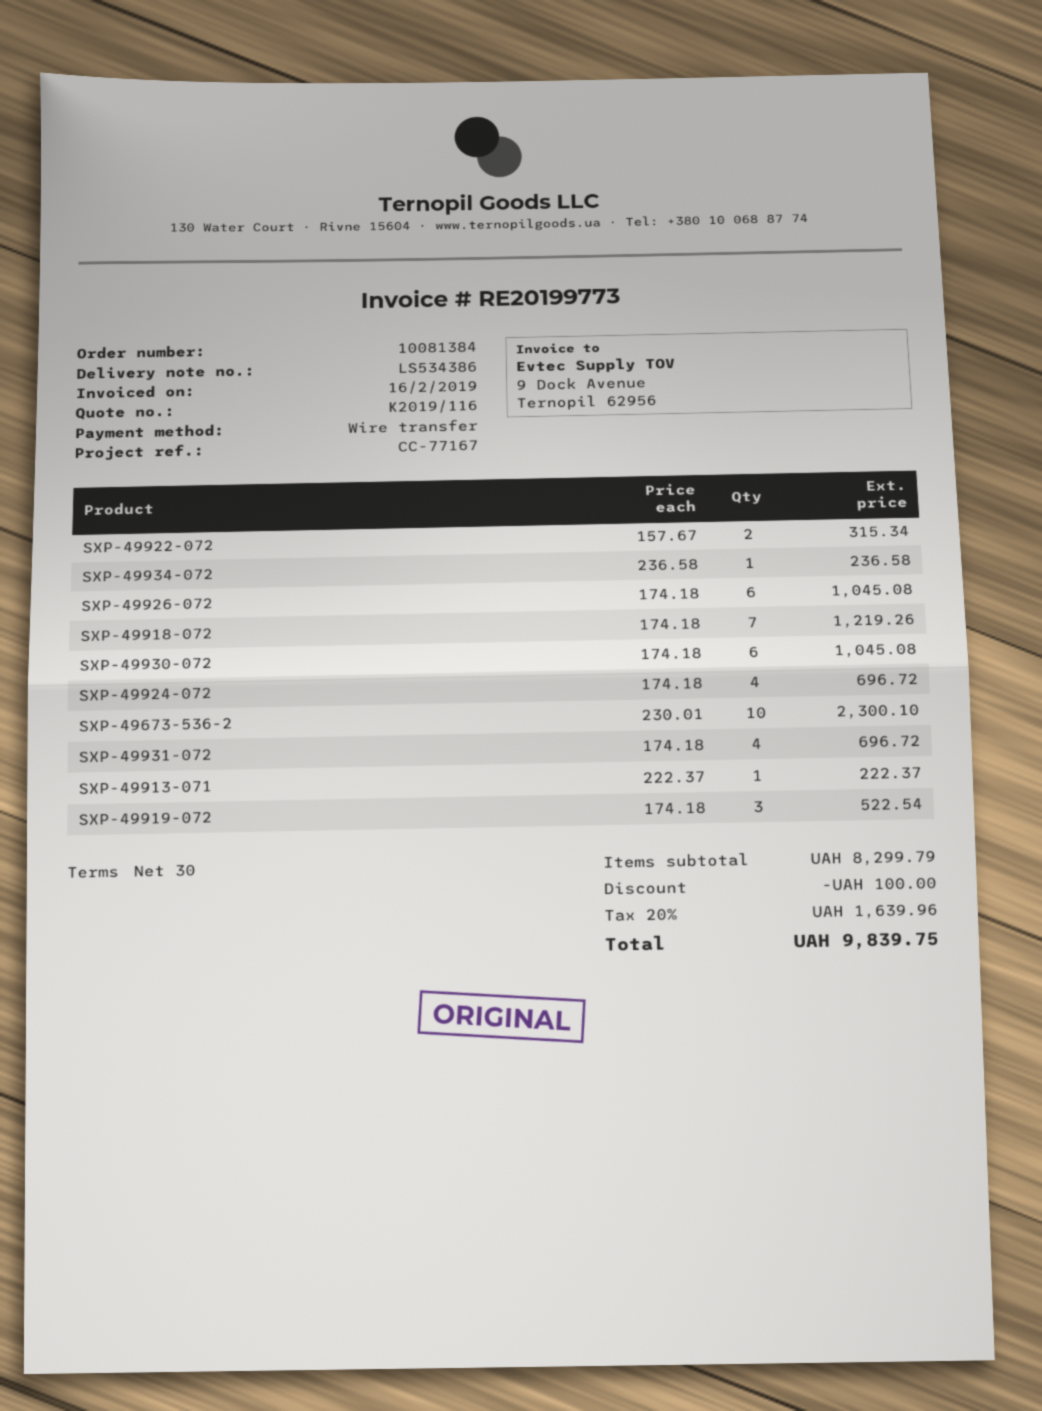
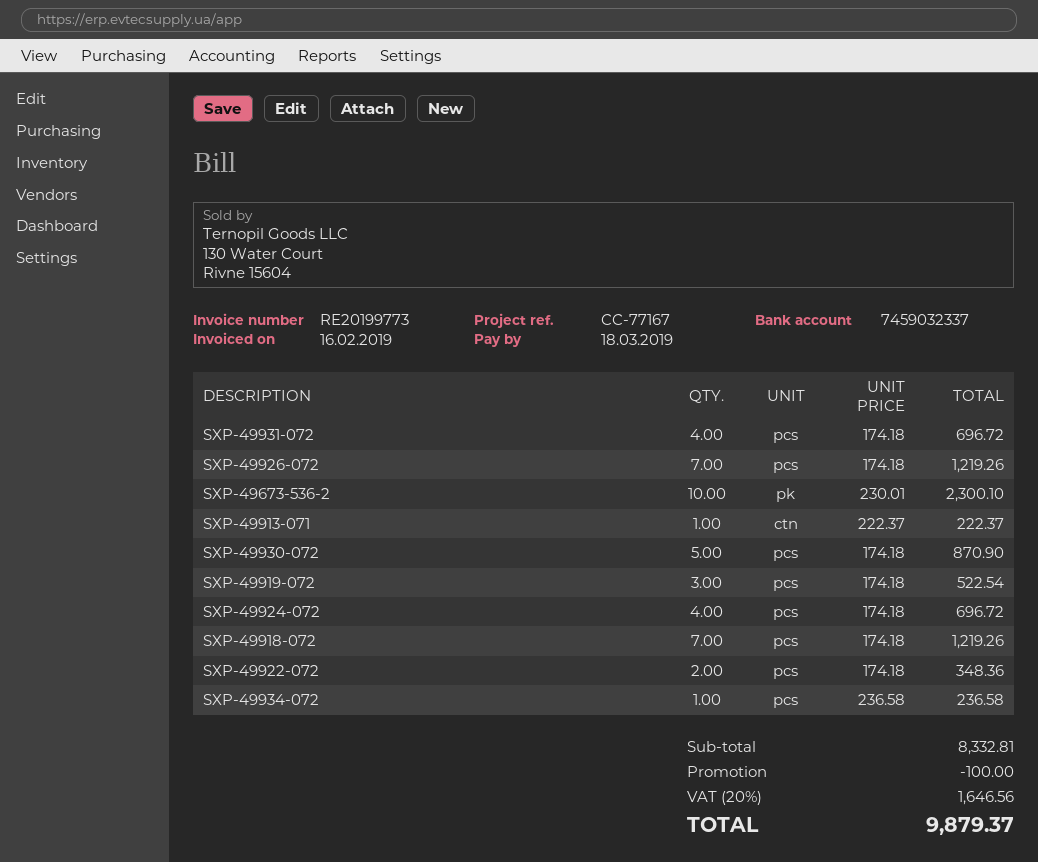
SXP-49922-072: 2 x 157.67 = 315.34 -> 2 x 174.18 = 348.36
SXP-49926-072: 6 x 174.18 = 1045.08 -> 7 x 174.18 = 1219.26
SXP-49930-072: 6 x 174.18 = 1045.08 -> 5 x 174.18 = 870.90
subtotal: 8299.79 -> 8332.81
tax: 20% = 1639.96 -> 20% = 1646.56
total: 9839.75 -> 9879.37

